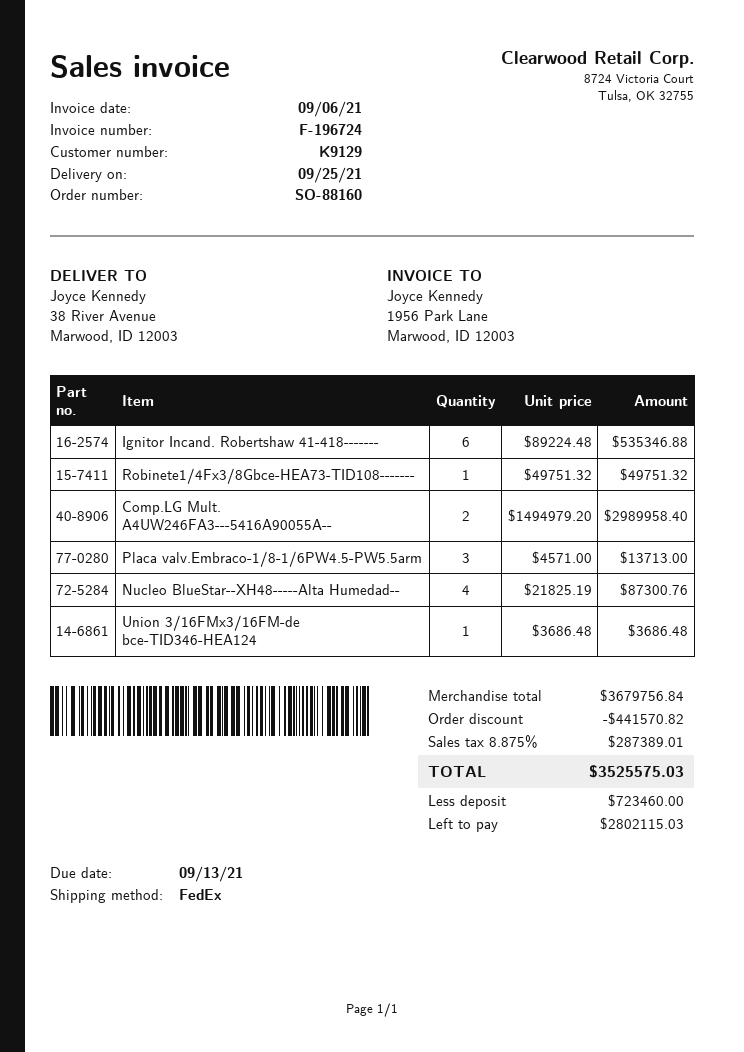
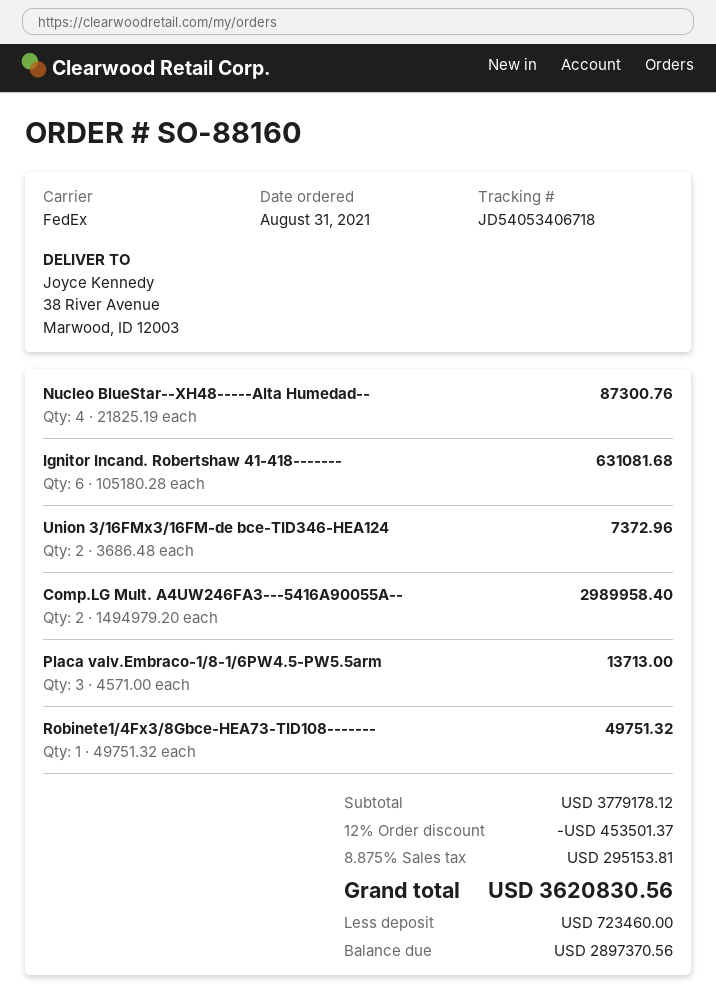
Ignitor Incand. Robertshaw 41-418-------: 6 x 89224.48 = 535346.88 -> 6 x 105180.28 = 631081.68
Union 3/16FMx3/16FM-de bce-TID346-HEA124: 1 x 3686.48 = 3686.48 -> 2 x 3686.48 = 7372.96
subtotal: 3679756.84 -> 3779178.12
discount: 441570.82 -> 453501.37
tax: 8.875% = 287389.01 -> 8.875% = 295153.81
total: 3525575.03 -> 3620830.56
balance: 2802115.03 -> 2897370.56

